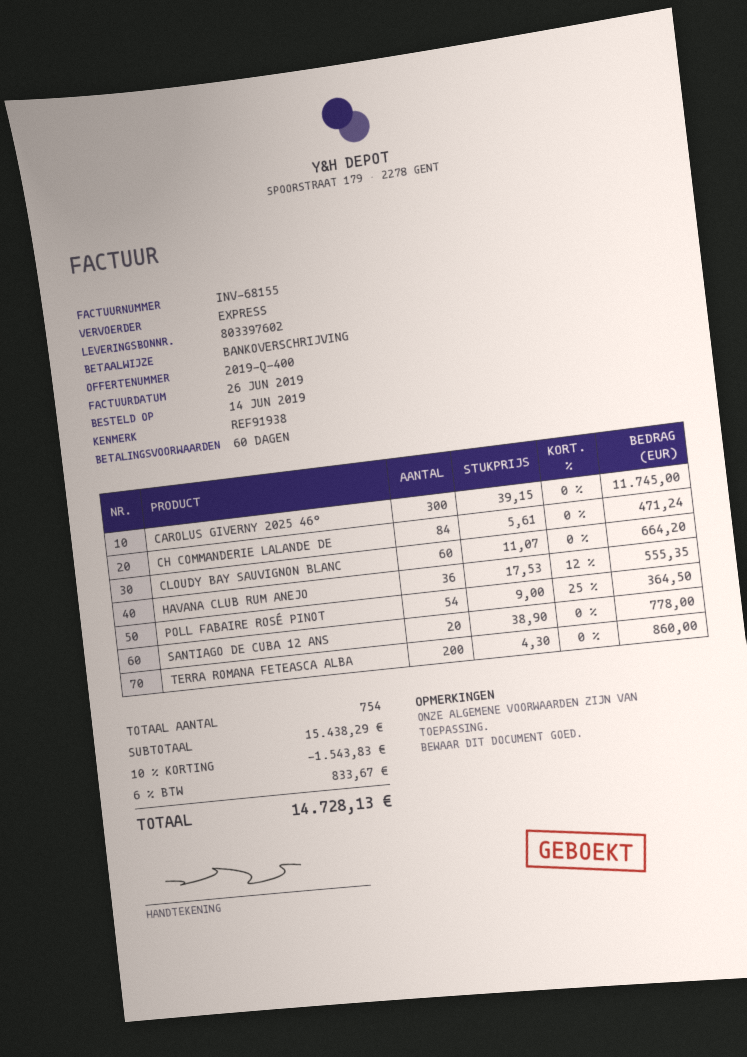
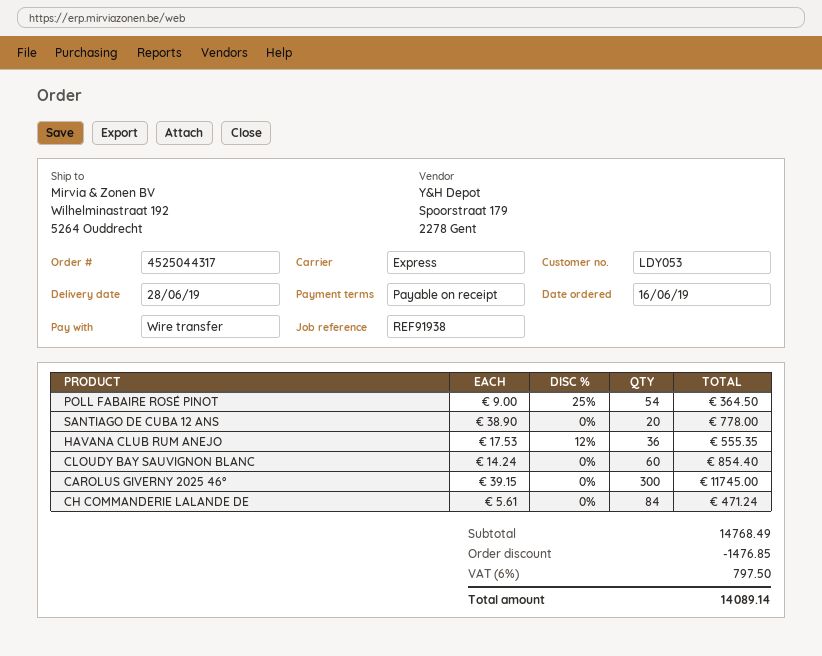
order date: 2019-06-14 -> 2019-06-16
payment terms: 60 days -> on receipt
CLOUDY BAY SAUVIGNON BLANC: 60 x 11.07 = 664.20 -> 60 x 14.24 = 854.40
TERRA ROMANA FETEASCA ALBA: 200 x 4.30 = 860.00 -> none
subtotal: 15438.29 -> 14768.49
discount: 1543.83 -> 1476.85
tax: 6% = 833.67 -> 6% = 797.50
total: 14728.13 -> 14089.14

